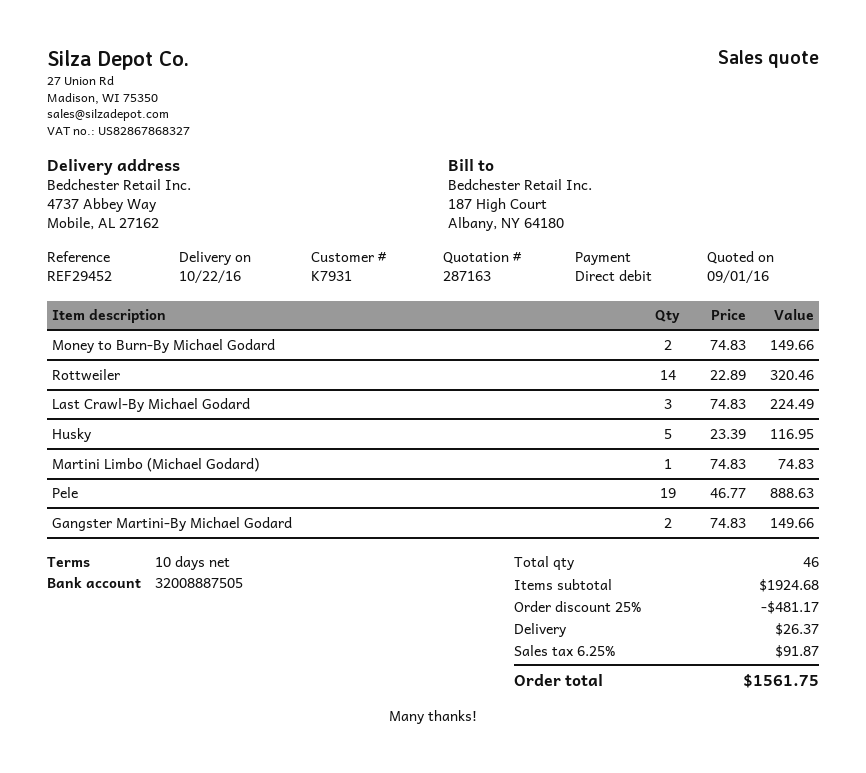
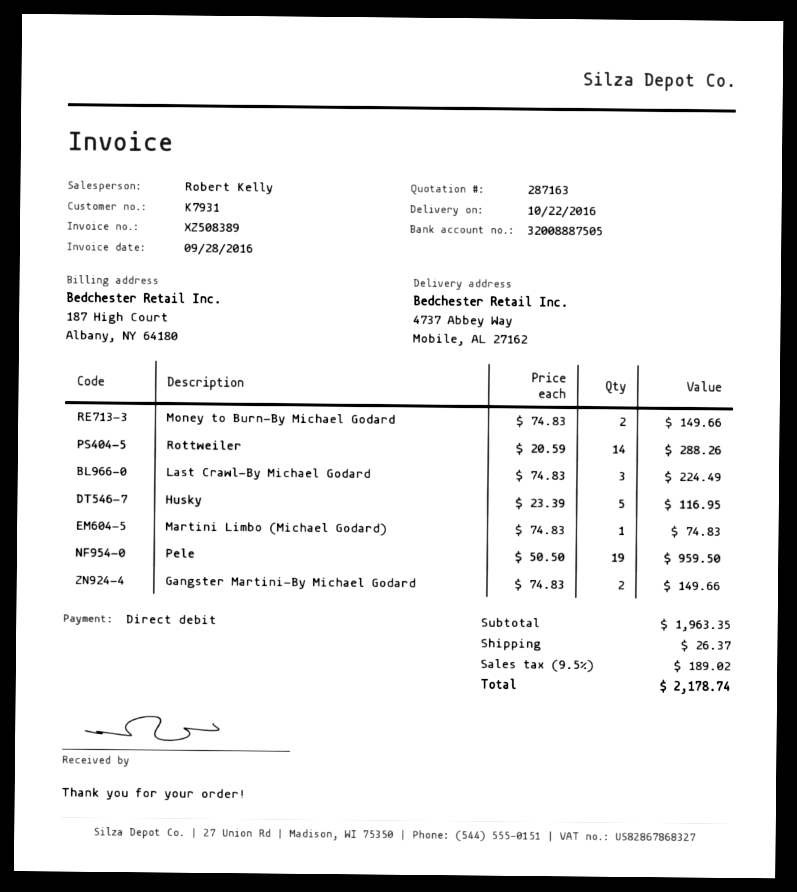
Rottweiler: 14 x 22.89 = 320.46 -> 14 x 20.59 = 288.26
Pele: 19 x 46.77 = 888.63 -> 19 x 50.50 = 959.50
subtotal: 1924.68 -> 1963.35
discount: 25% = 481.17 -> none
tax: 6.25% = 91.87 -> 9.5% = 189.02
total: 1561.75 -> 2178.74

